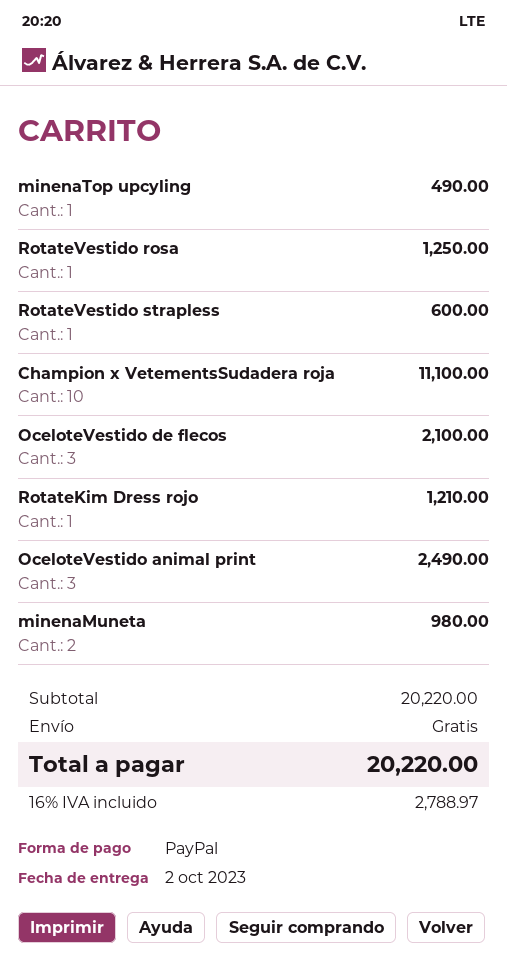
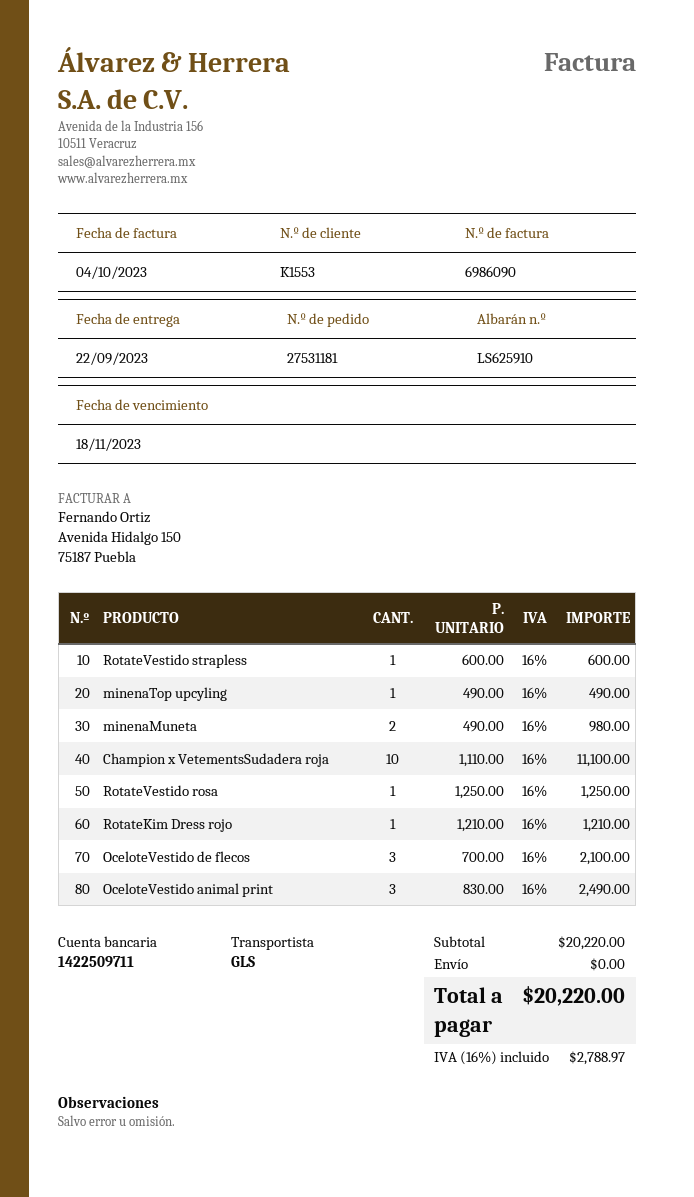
delivery date: 2023-10-02 -> 2023-09-22

